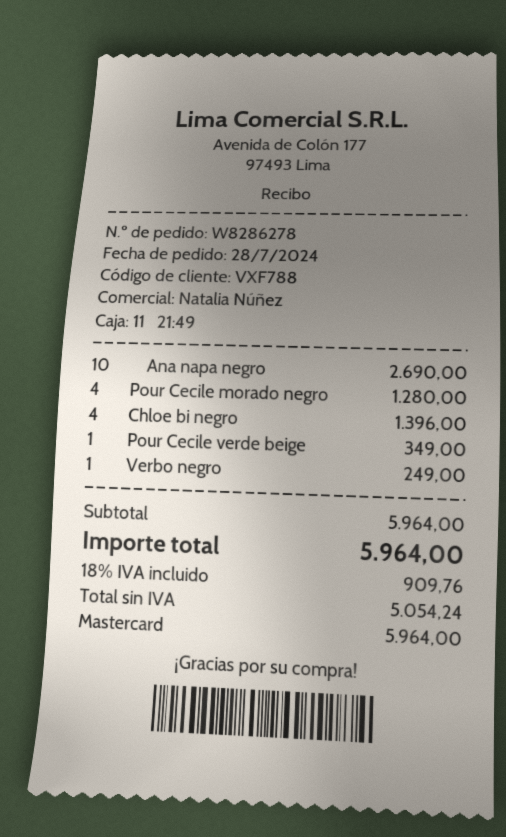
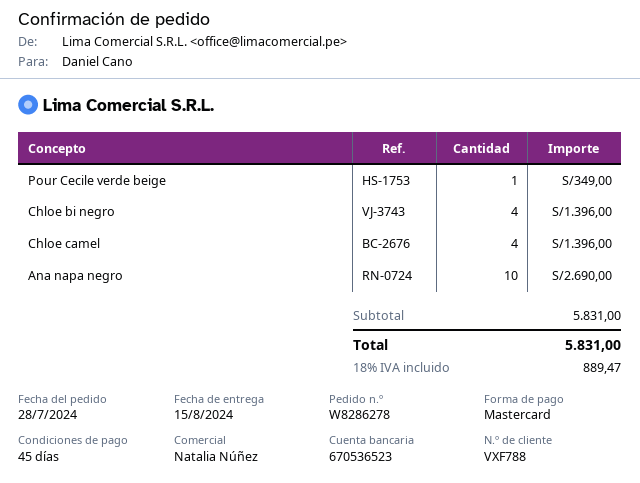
Pour Cecile morado negro: 4 for 1280.00 -> none
Verbo negro: 1 for 249.00 -> none
Chloe camel: none -> 4 for 1396.00
subtotal: 5964.00 -> 5831.00
tax: 18% = 909.76 -> 18% = 889.47
total: 5964.00 -> 5831.00

